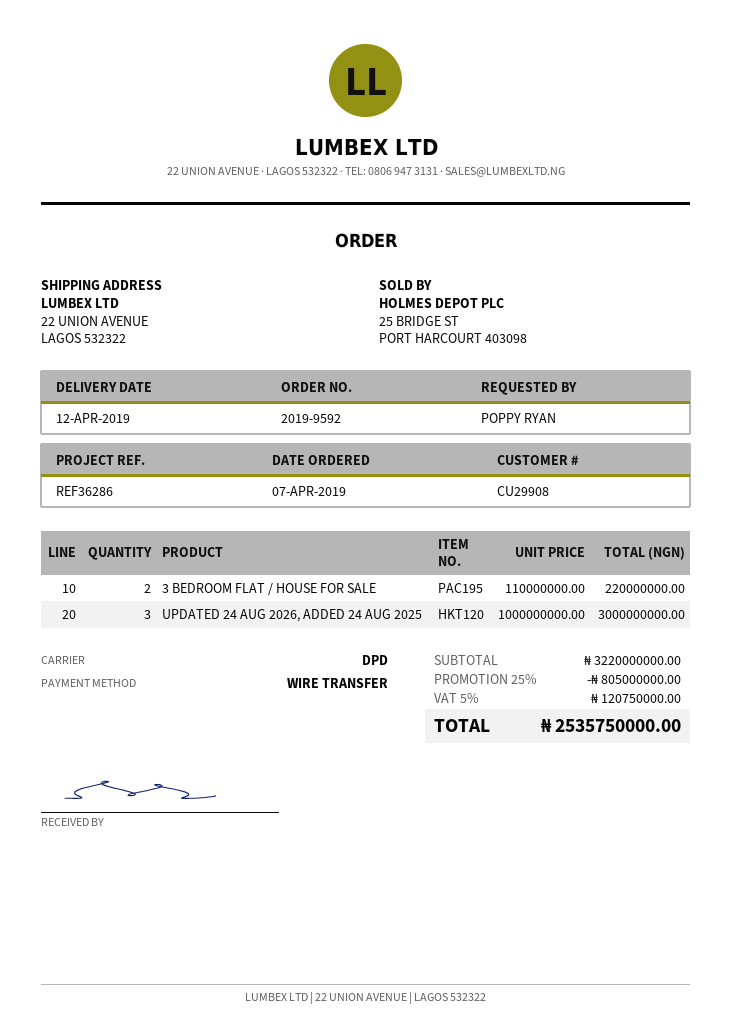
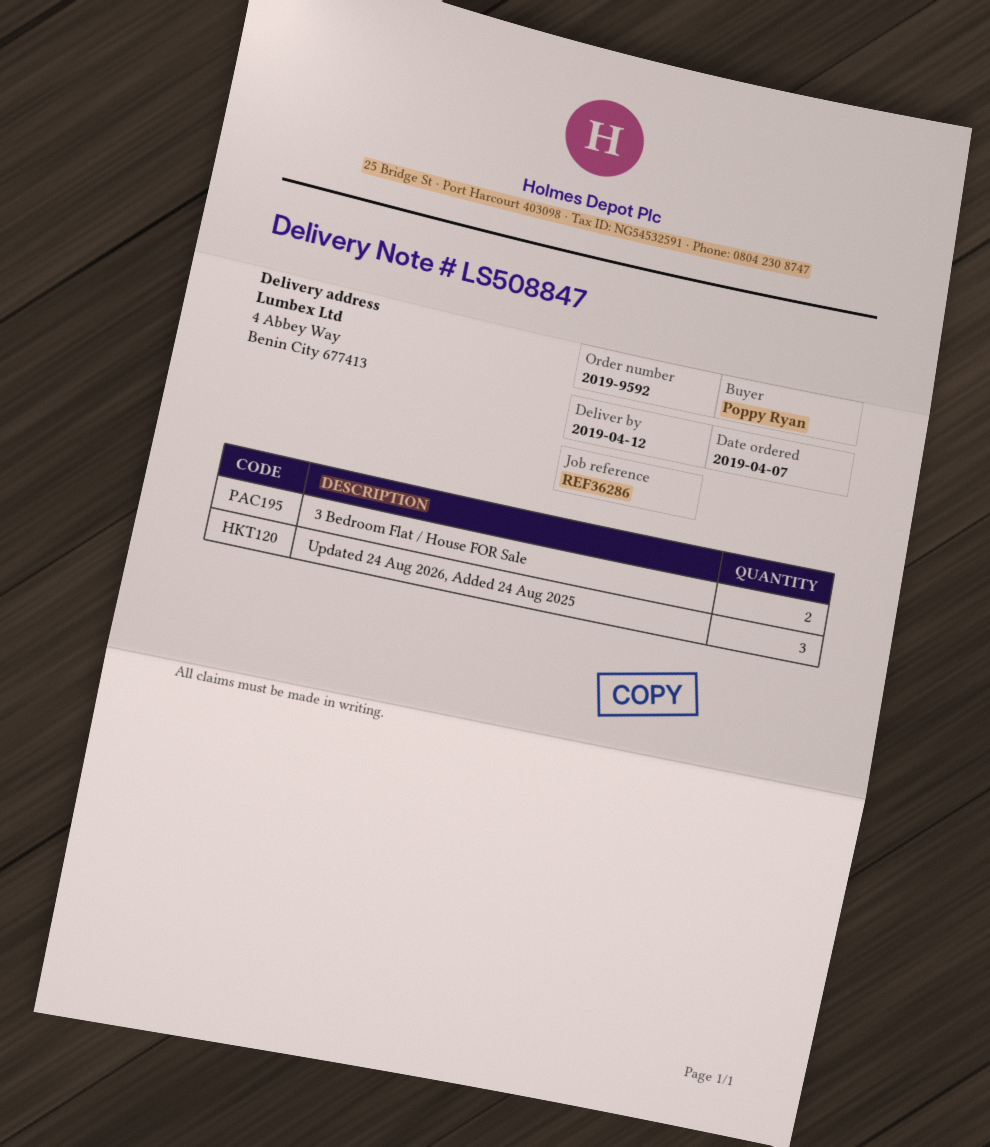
ship to: 22 UNION AVENUE, LAGOS 532322 -> 4 Abbey Way, Benin City 677413

